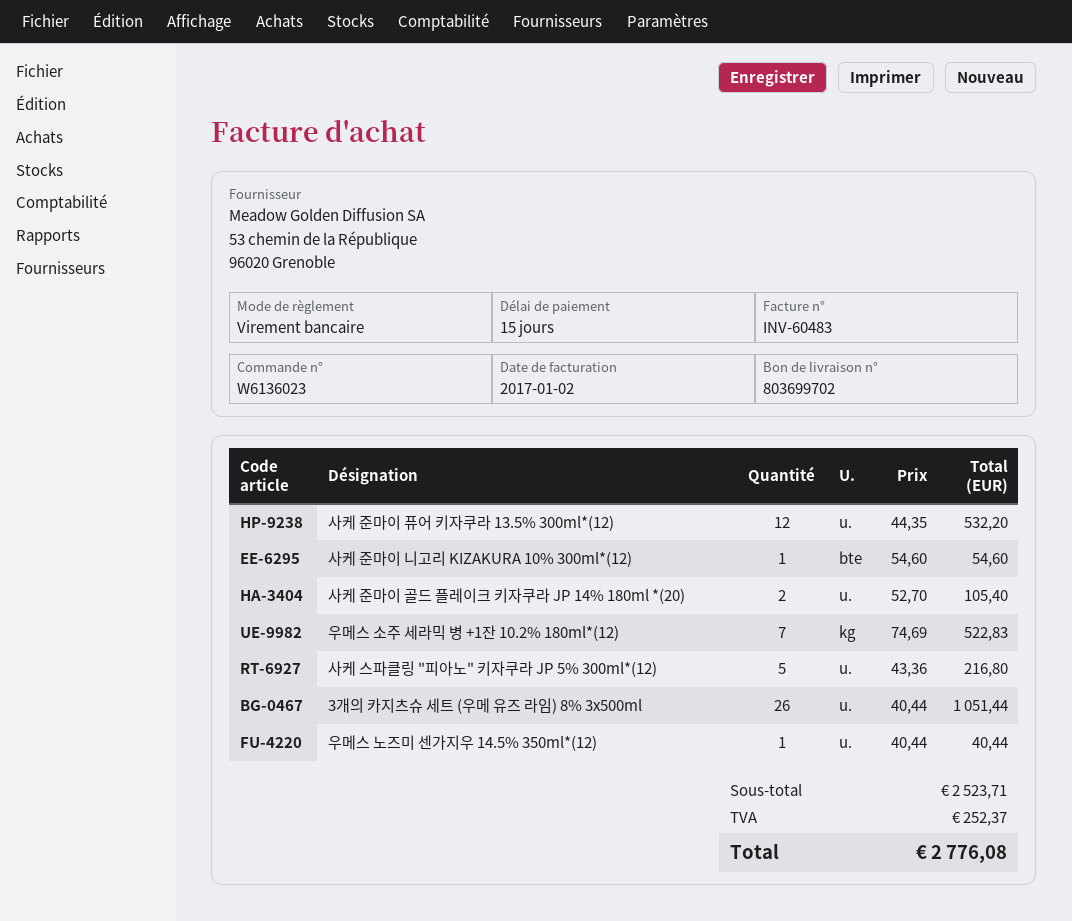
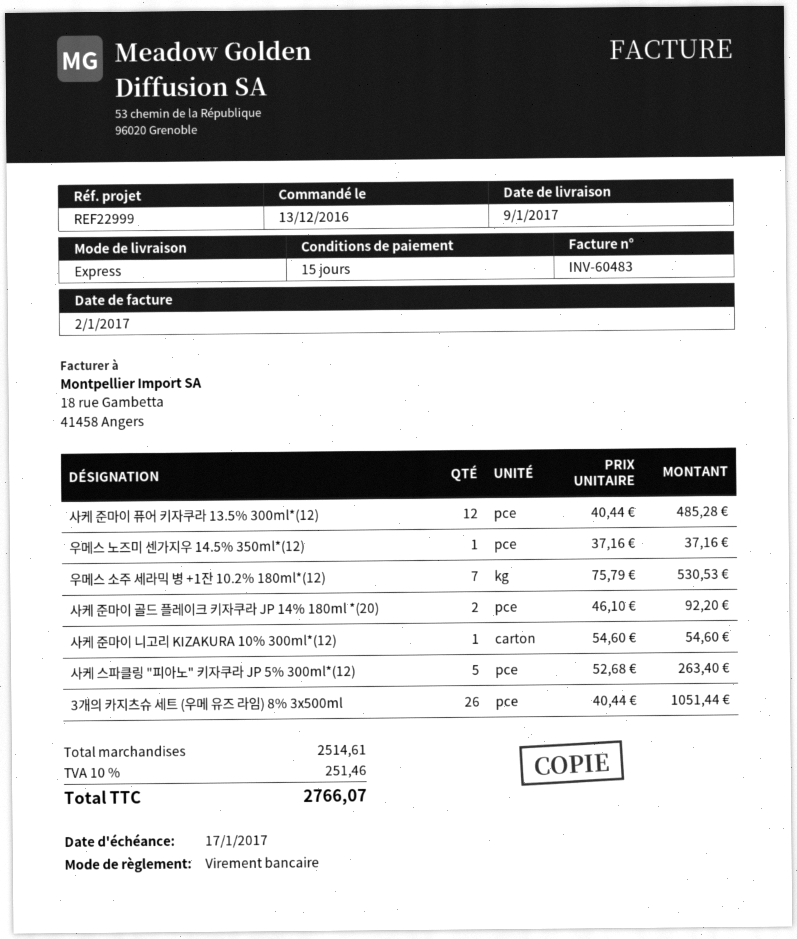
사케 준마이 퓨어 키자쿠라 13.5% 300ml*(12): 12 x 44.35 = 532.20 -> 12 x 40.44 = 485.28
사케 준마이 골드 플레이크 키자쿠라 JP 14% 180ml *(20): 2 x 52.70 = 105.40 -> 2 x 46.10 = 92.20
우메스 소주 세라믹 병 +1잔 10.2% 180ml*(12): 7 x 74.69 = 522.83 -> 7 x 75.79 = 530.53
사케 스파클링 "피아노" 키자쿠라 JP 5% 300ml*(12): 5 x 43.36 = 216.80 -> 5 x 52.68 = 263.40
우메스 노즈미 센가지우 14.5% 350ml*(12): 1 x 40.44 = 40.44 -> 1 x 37.16 = 37.16
subtotal: 2523.71 -> 2514.61
tax: 252.37 -> 251.46
total: 2776.08 -> 2766.07

